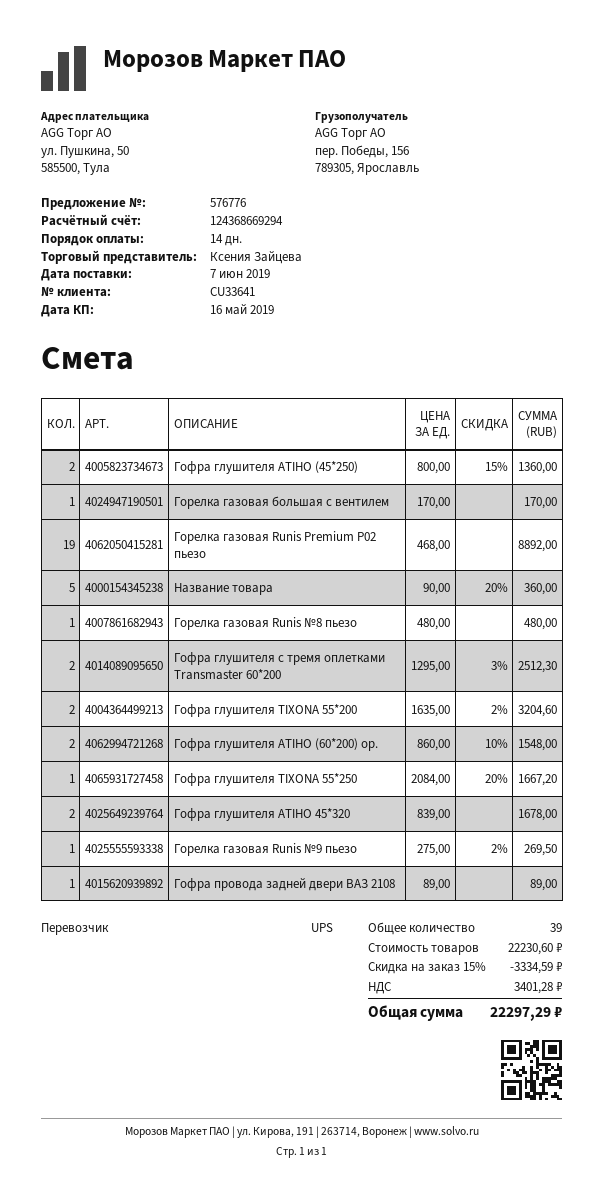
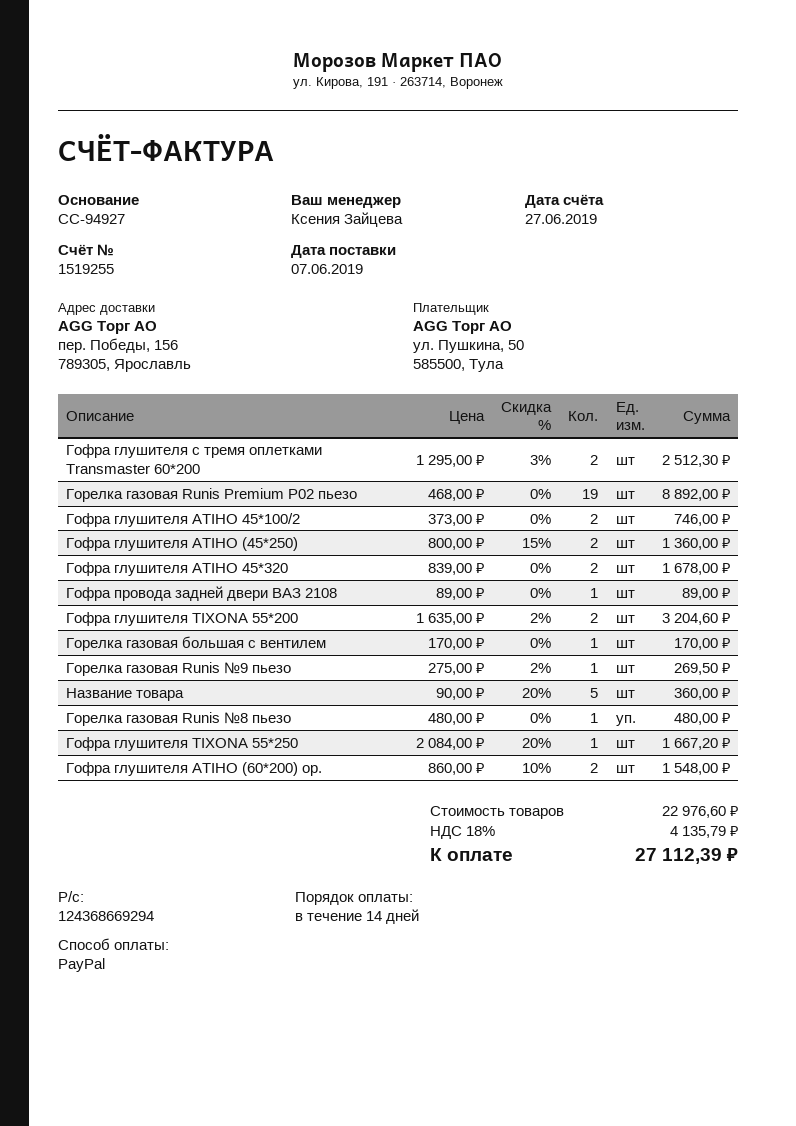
Гофра глушителя ATIHO 45*100/2: none -> 2 x 373.00 = 746.00
subtotal: 22230.60 -> 22976.60
discount: 15% = 3334.59 -> none
tax: 3401.28 -> 4135.79
total: 22297.29 -> 27112.39

